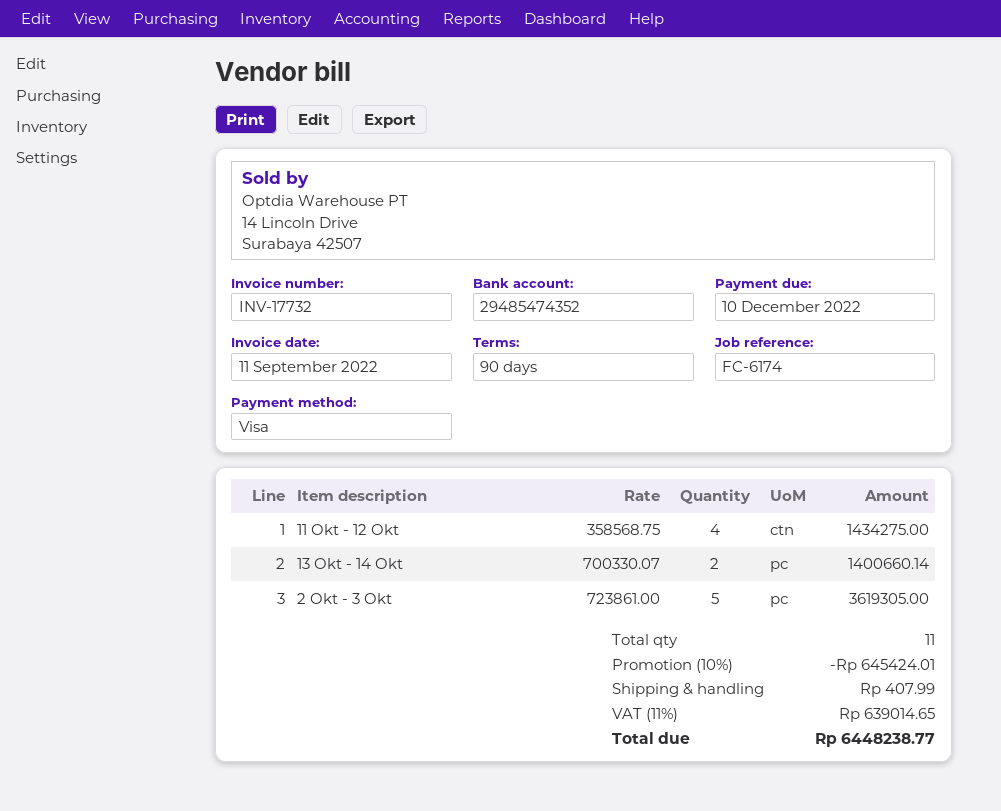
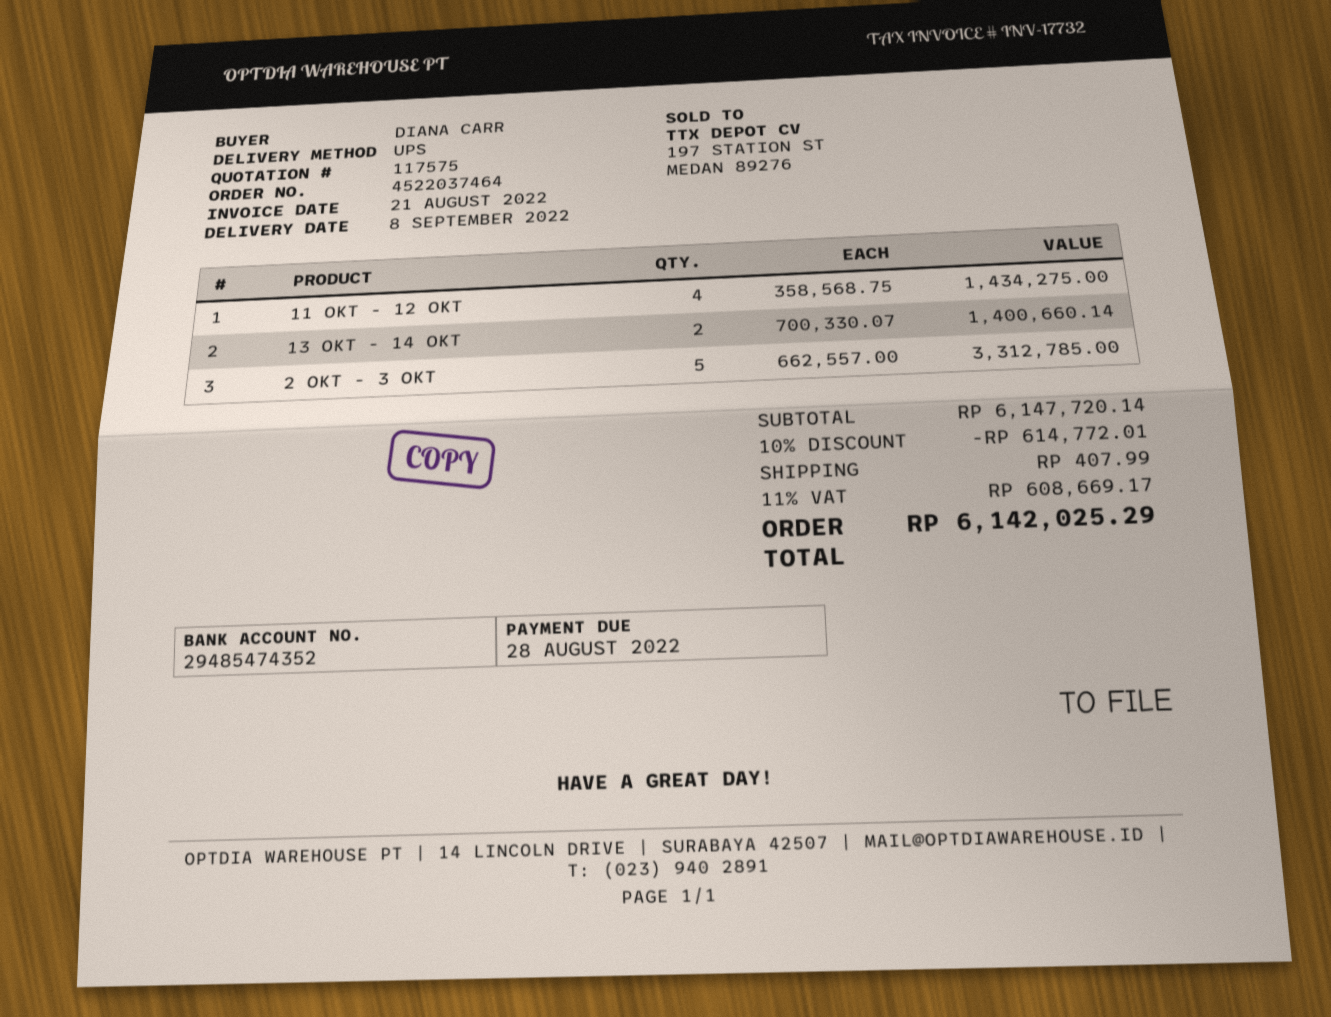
invoice date: 2022-09-11 -> 2022-08-21
due date: 2022-12-10 -> 2022-08-28
2 Okt - 3 Okt: 5 x 723861.00 = 3619305.00 -> 5 x 662557.00 = 3312785.00
discount: 10% = 645424.01 -> 10% = 614772.01
tax: 11% = 639014.65 -> 11% = 608669.17
total: 6448238.77 -> 6142025.29

